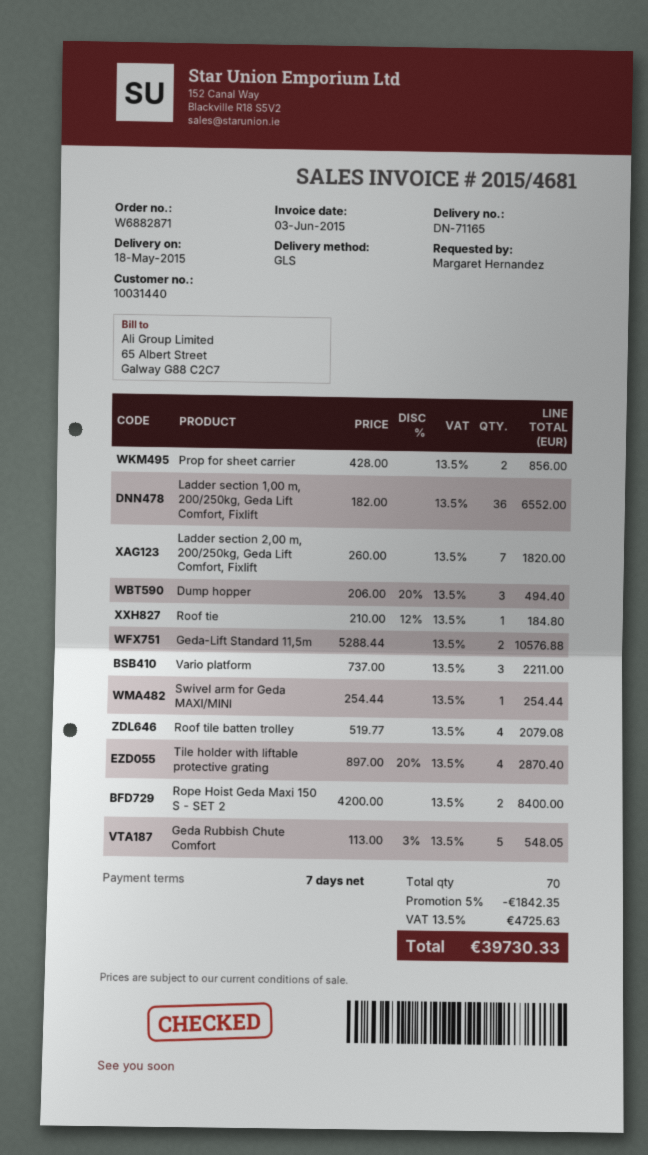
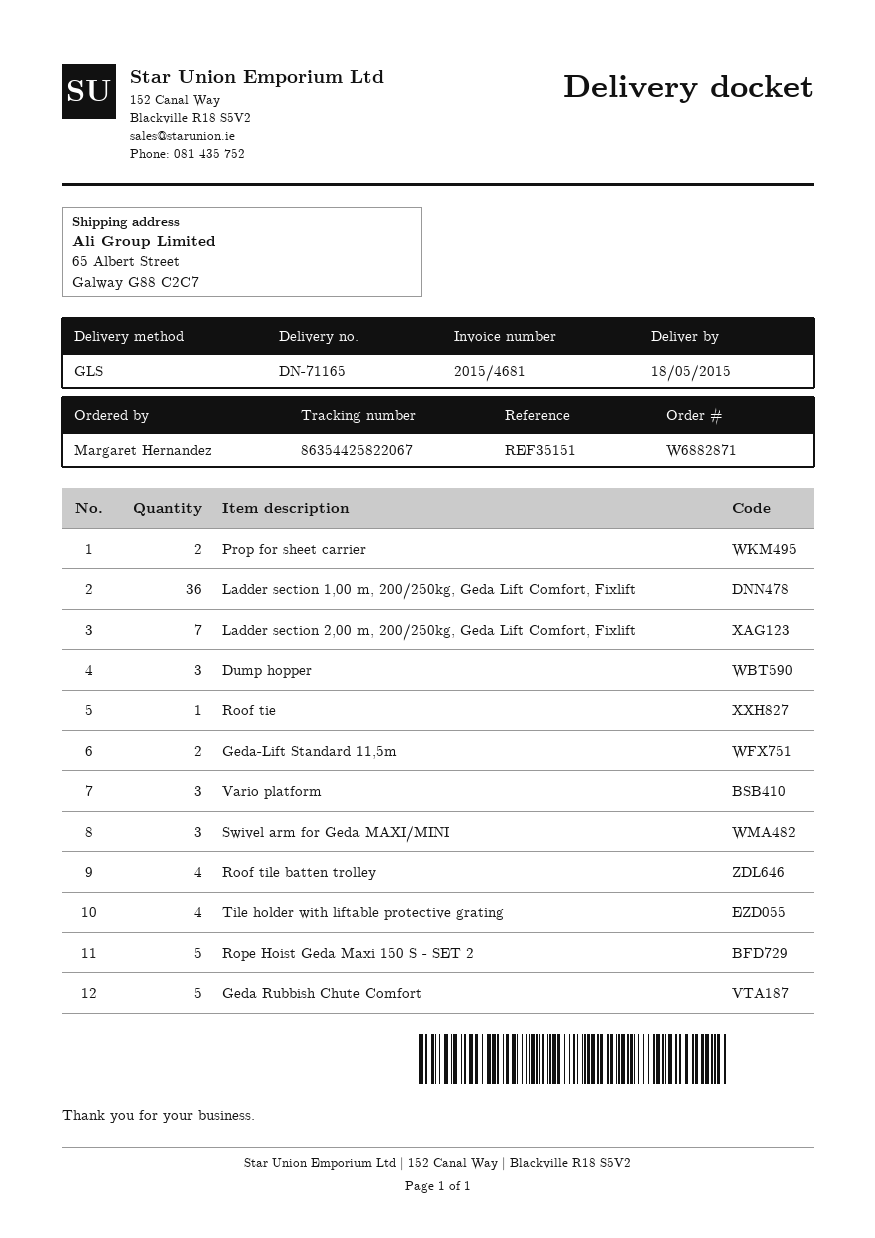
Swivel arm for Geda MAXI/MINI: 1 -> 3
Rope Hoist Geda Maxi 150 S - SET 2: 2 -> 5

